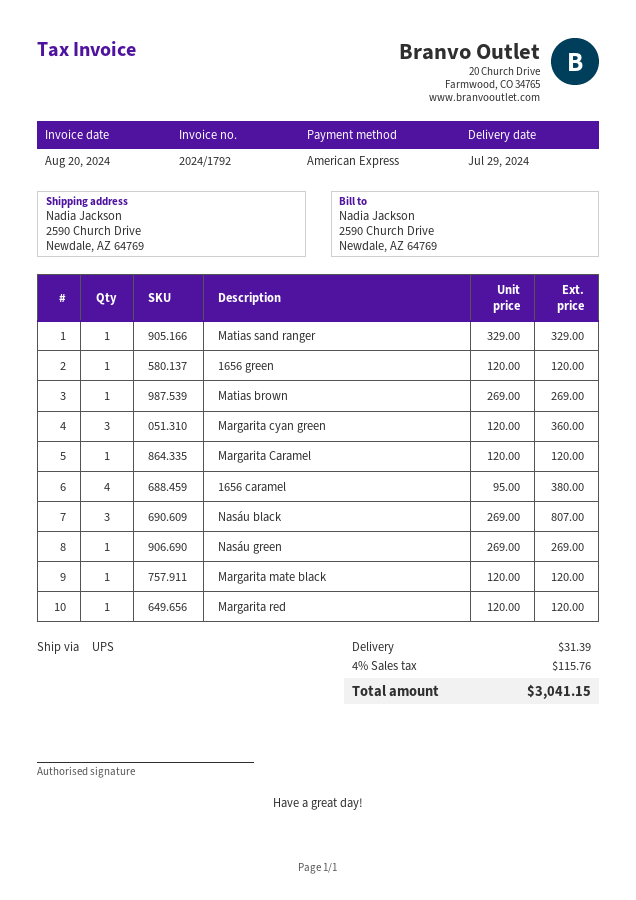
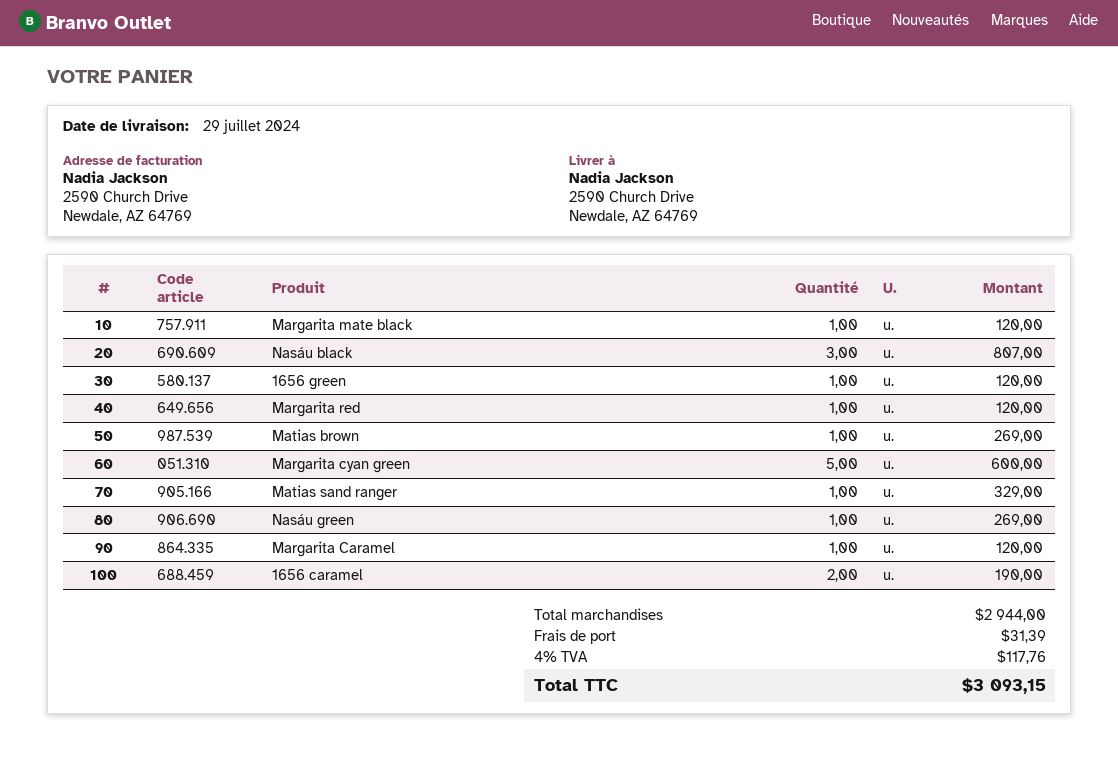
Margarita cyan green: 3 for 360.00 -> 5 for 600.00
1656 caramel: 4 for 380.00 -> 2 for 190.00
tax: 4% = 115.76 -> 4% = 117.76
total: 3041.15 -> 3093.15

